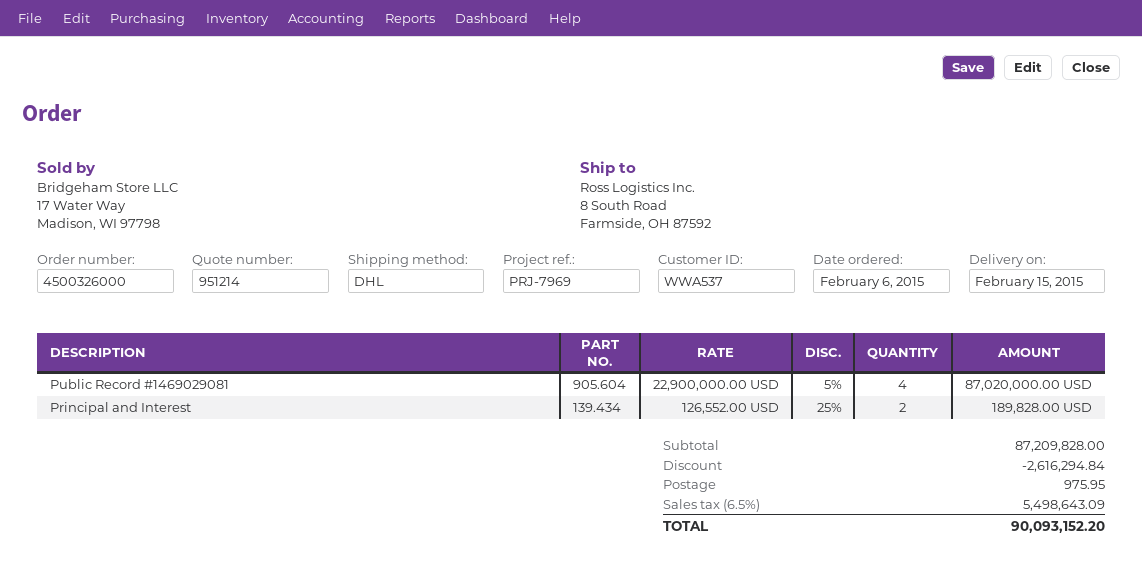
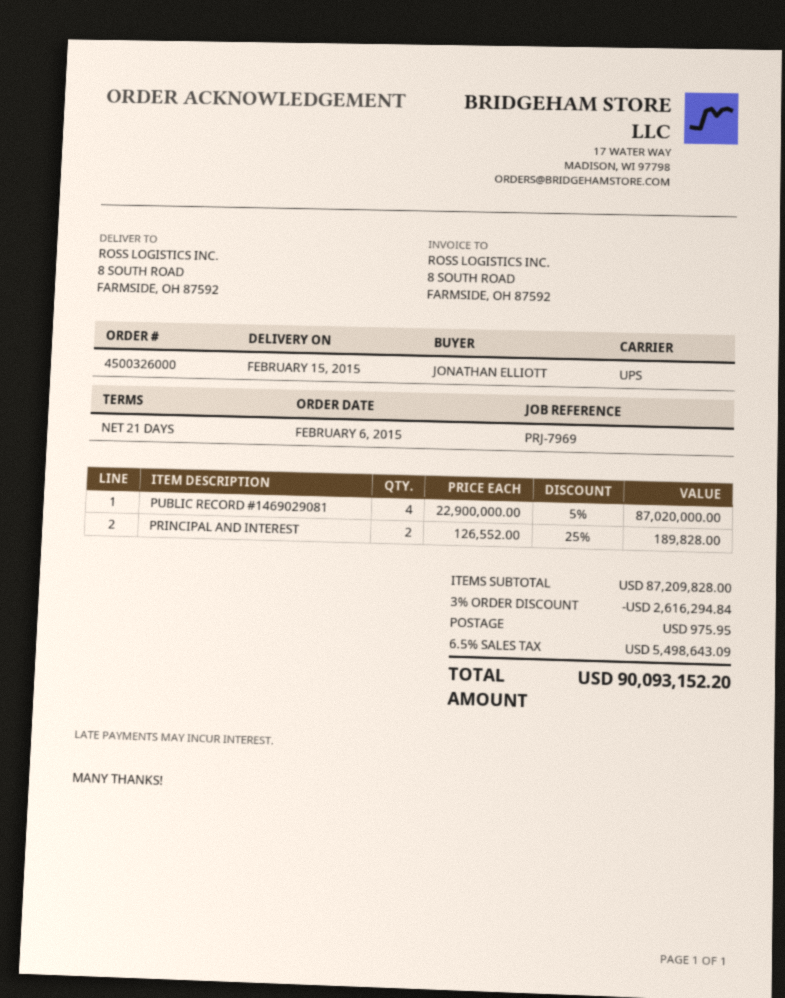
shipping method: DHL -> UPS

